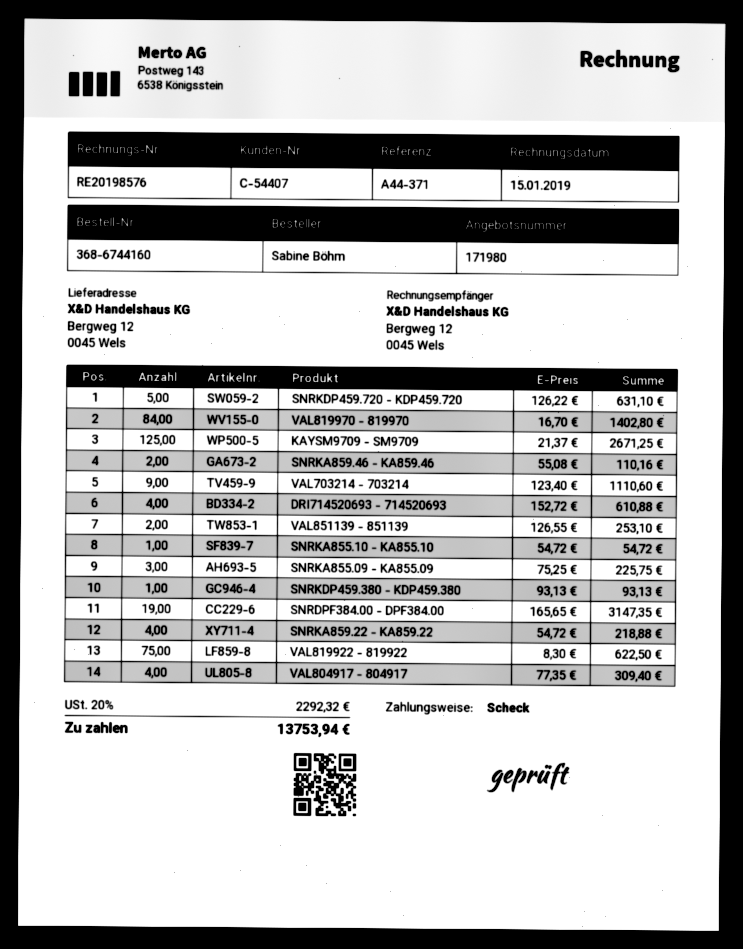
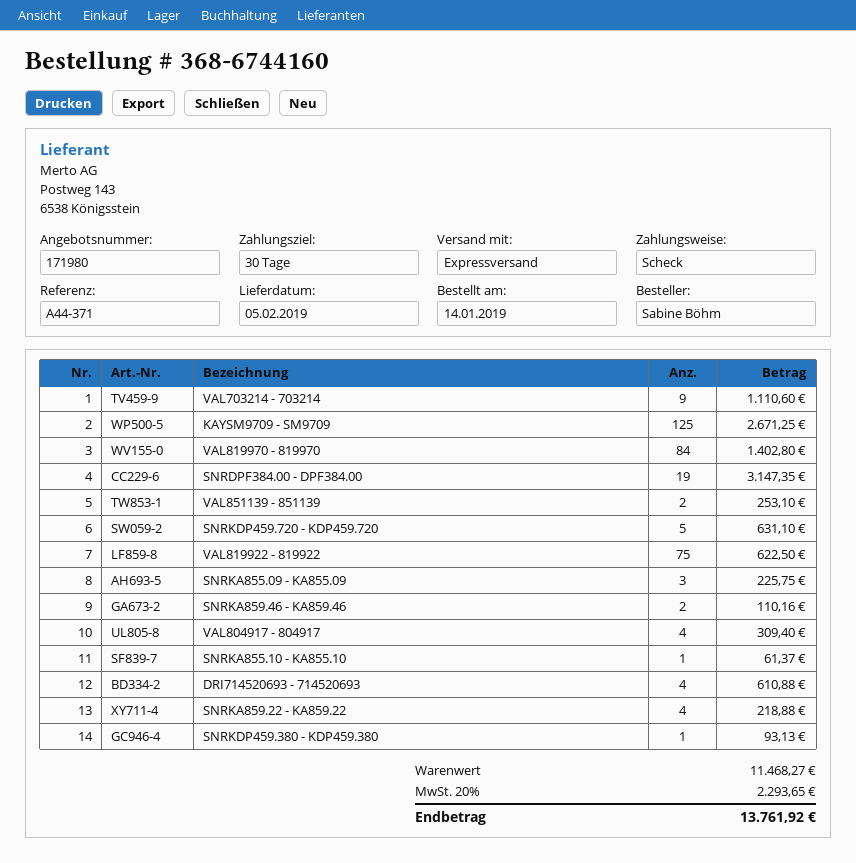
SNRKA855.10 - KA855.10: 1 for 54.72 -> 1 for 61.37
tax: 20% = 2292.32 -> 20% = 2293.65
total: 13753.94 -> 13761.92

